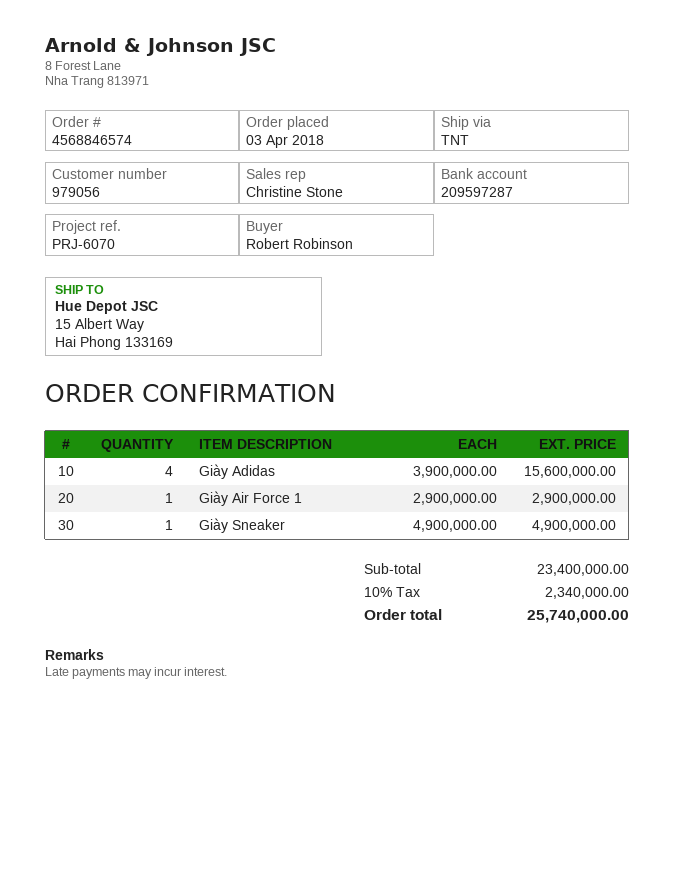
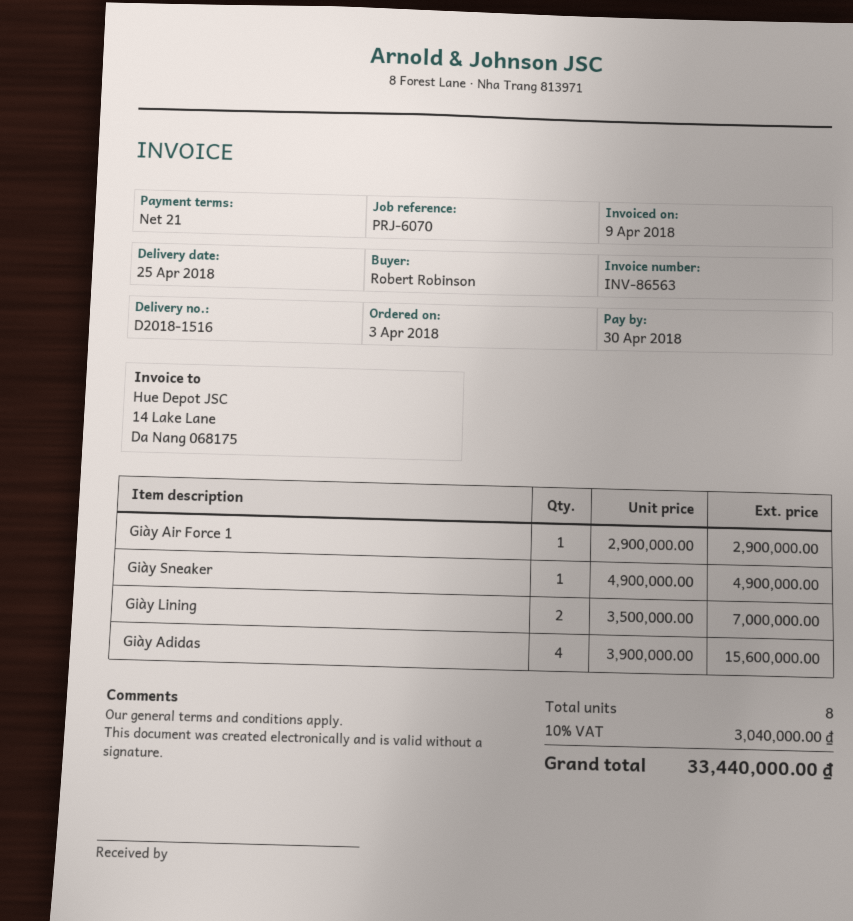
Giày Lining: none -> 2 x 3500000.00 = 7000000.00
tax: 10% = 2340000.00 -> 10% = 3040000.00
total: 25740000.00 -> 33440000.00

